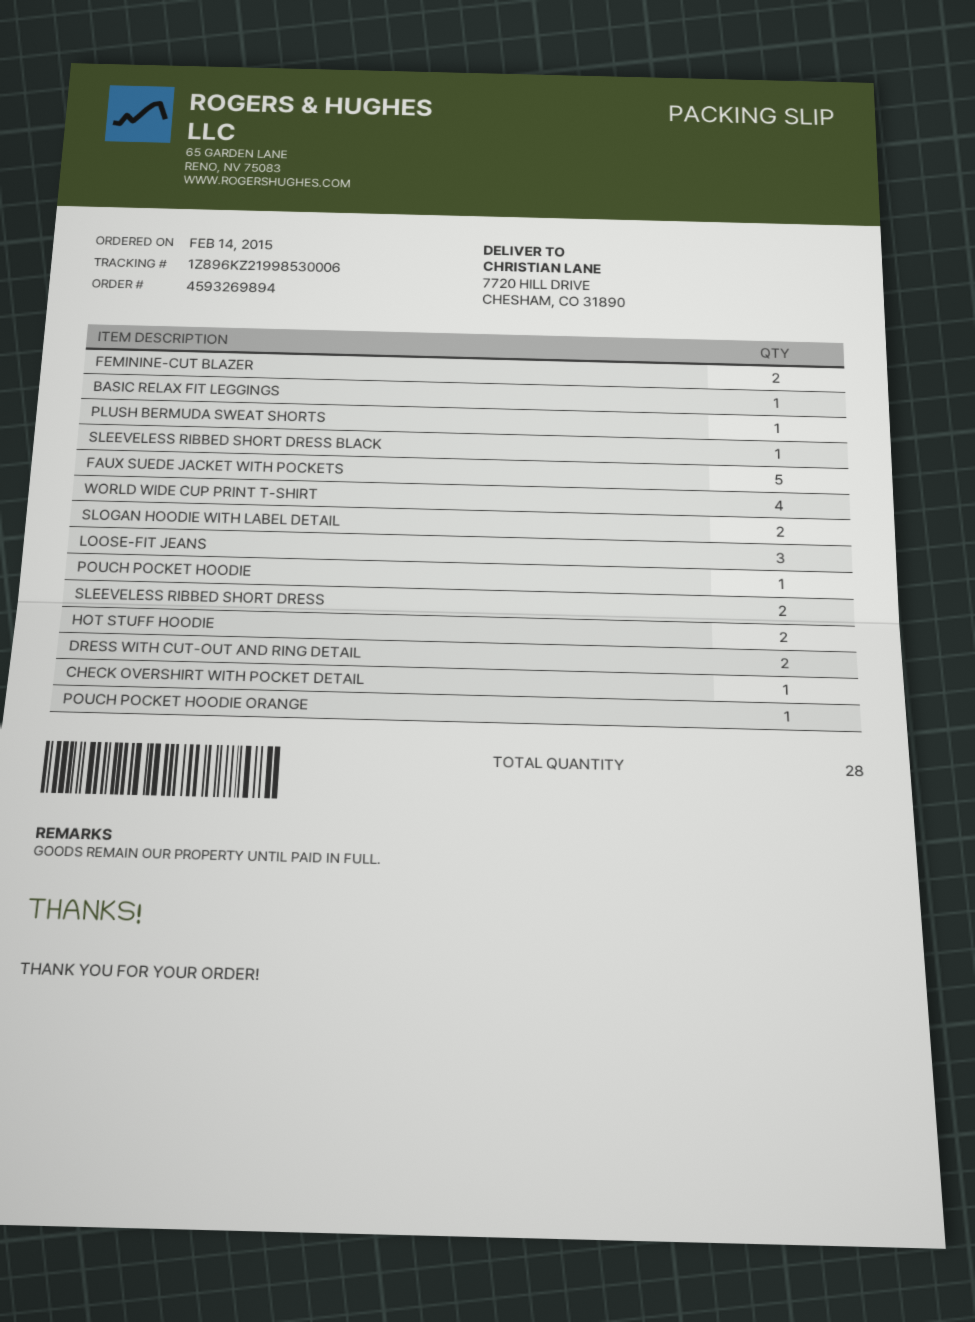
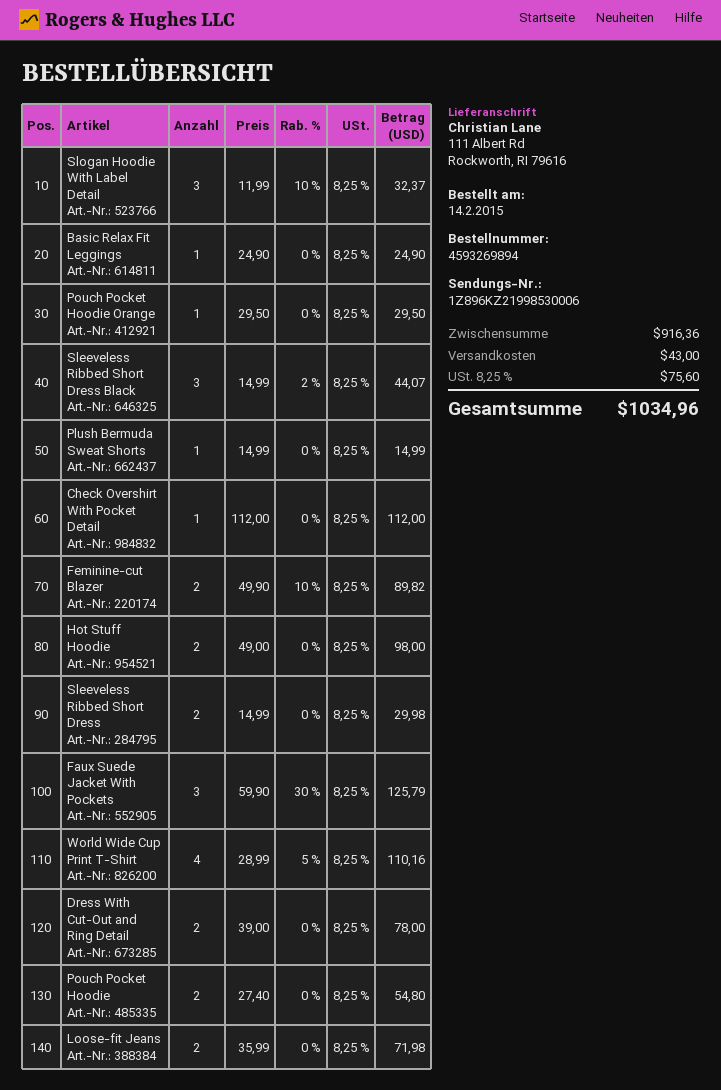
ship to: 7720 HILL DRIVE, CHESHAM, CO 31890 -> 111 Albert Rd, Rockworth, RI 79616
SLEEVELESS RIBBED SHORT DRESS BLACK: 1 -> 3
FAUX SUEDE JACKET WITH POCKETS: 5 -> 3
SLOGAN HOODIE WITH LABEL DETAIL: 2 -> 3
LOOSE-FIT JEANS: 3 -> 2
POUCH POCKET HOODIE: 1 -> 2

